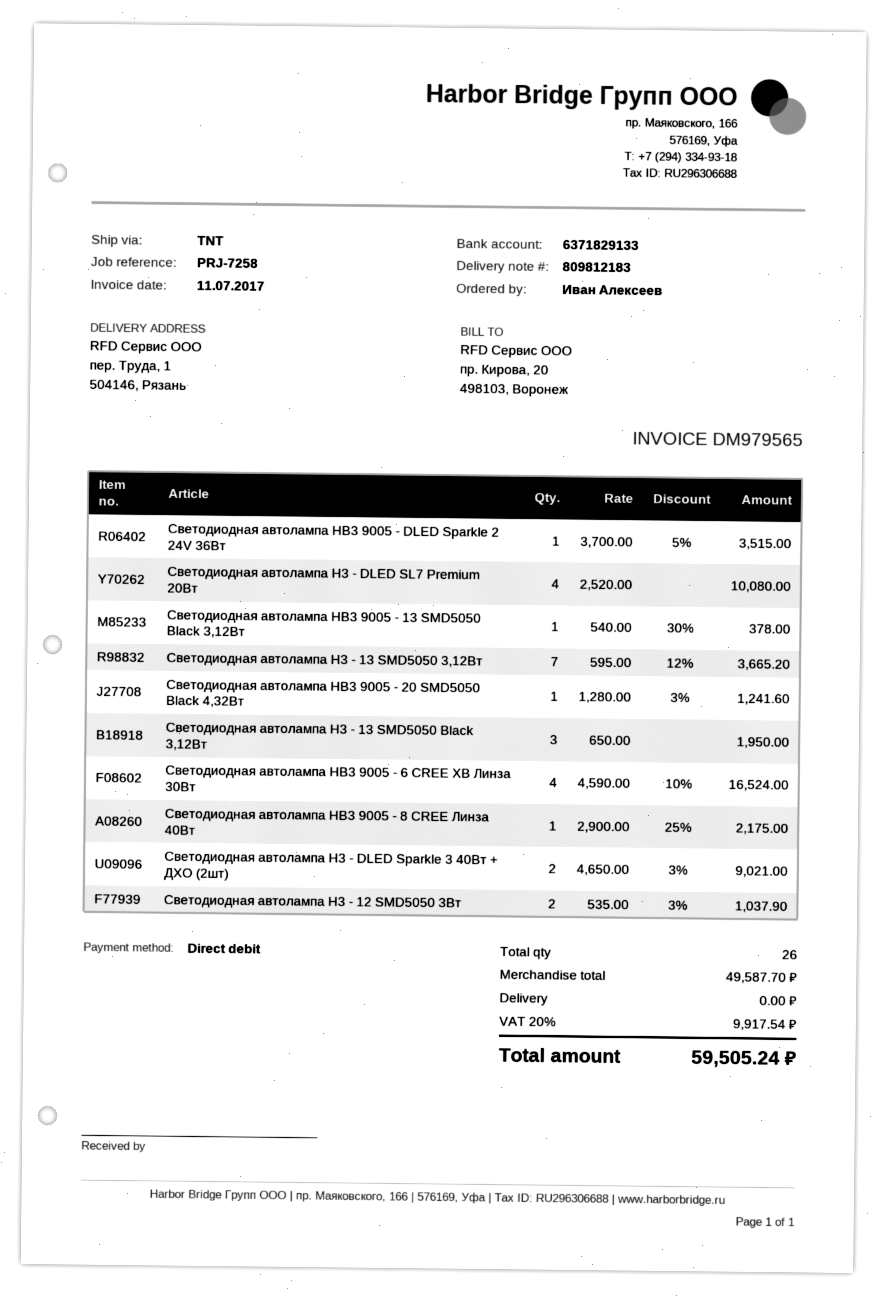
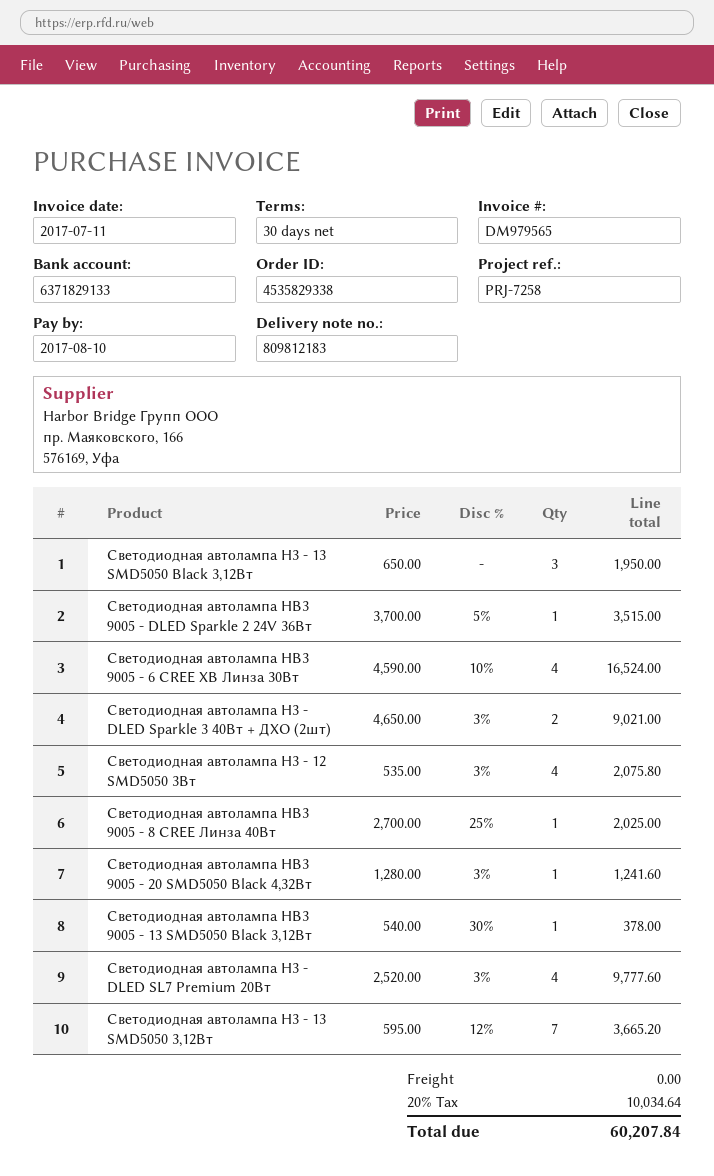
Светодиодная автолампа Н3 - DLED SL7 Premium 20Вт: 4 x 2520.00 = 10080.00 -> 4 x 2520.00 - 3% = 9777.60
Светодиодная автолампа HB3 9005 - 8 CREE Линза 40Вт: 1 x 2900.00 - 25% = 2175.00 -> 1 x 2700.00 - 25% = 2025.00
Светодиодная автолампа Н3 - 12 SMD5050 3Вт: 2 x 535.00 - 3% = 1037.90 -> 4 x 535.00 - 3% = 2075.80
tax: 20% = 9917.54 -> 20% = 10034.64
total: 59505.24 -> 60207.84

